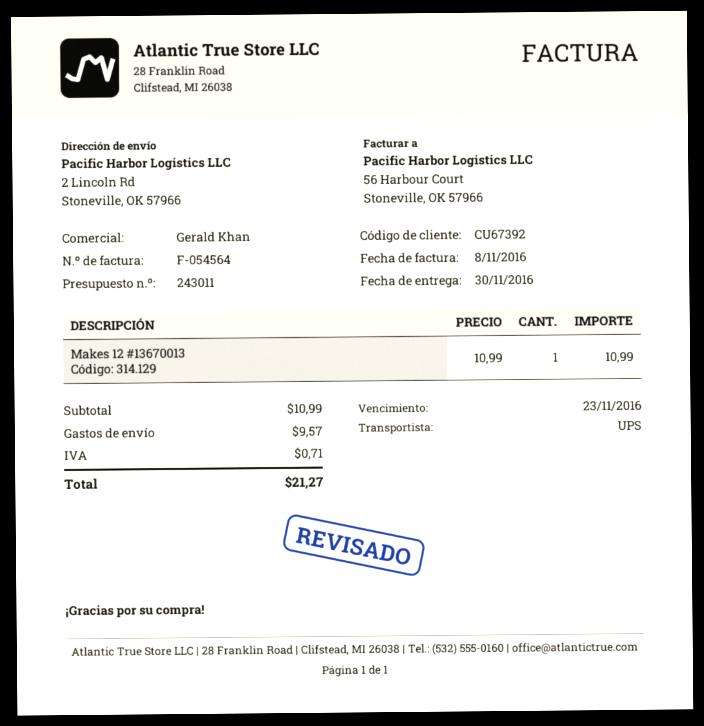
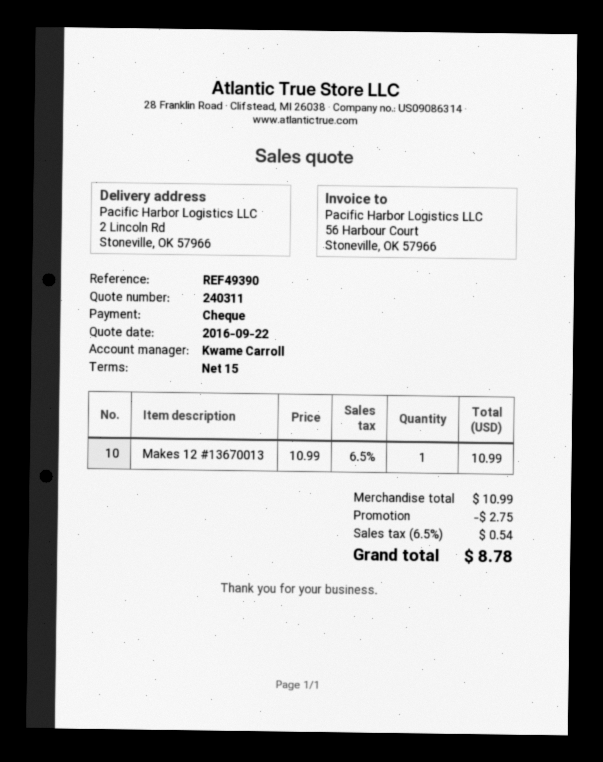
quote number: 243011 -> 240311
sales rep: Gerald Khan -> Kwame Carroll
discount: none -> 2.75
shipping: 9.57 -> none
tax: 0.71 -> 0.54
total: 21.27 -> 8.78

